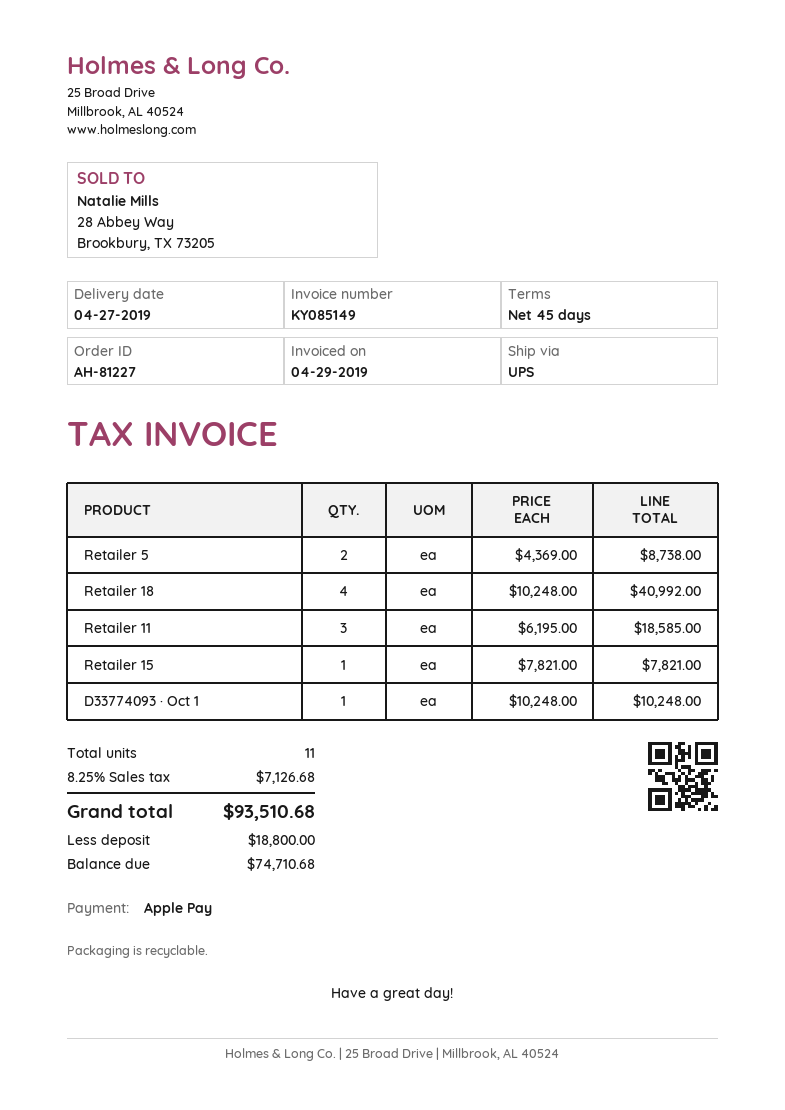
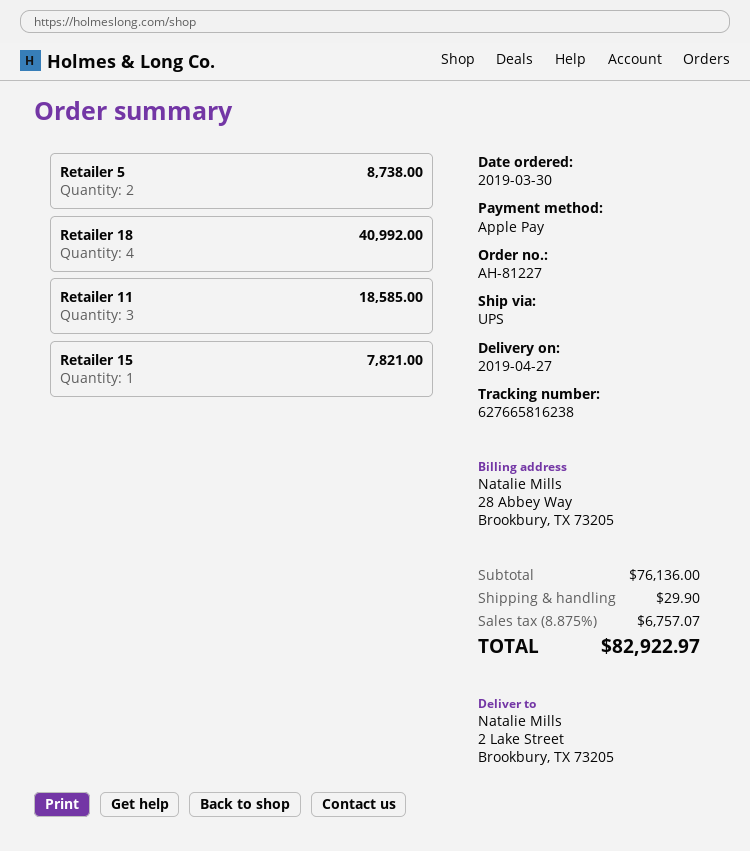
D33774093 · Oct 1: 1 for 10248.00 -> none
shipping: none -> 29.90
tax: 8.25% = 7126.68 -> 8.875% = 6757.07
total: 93510.68 -> 82922.97

